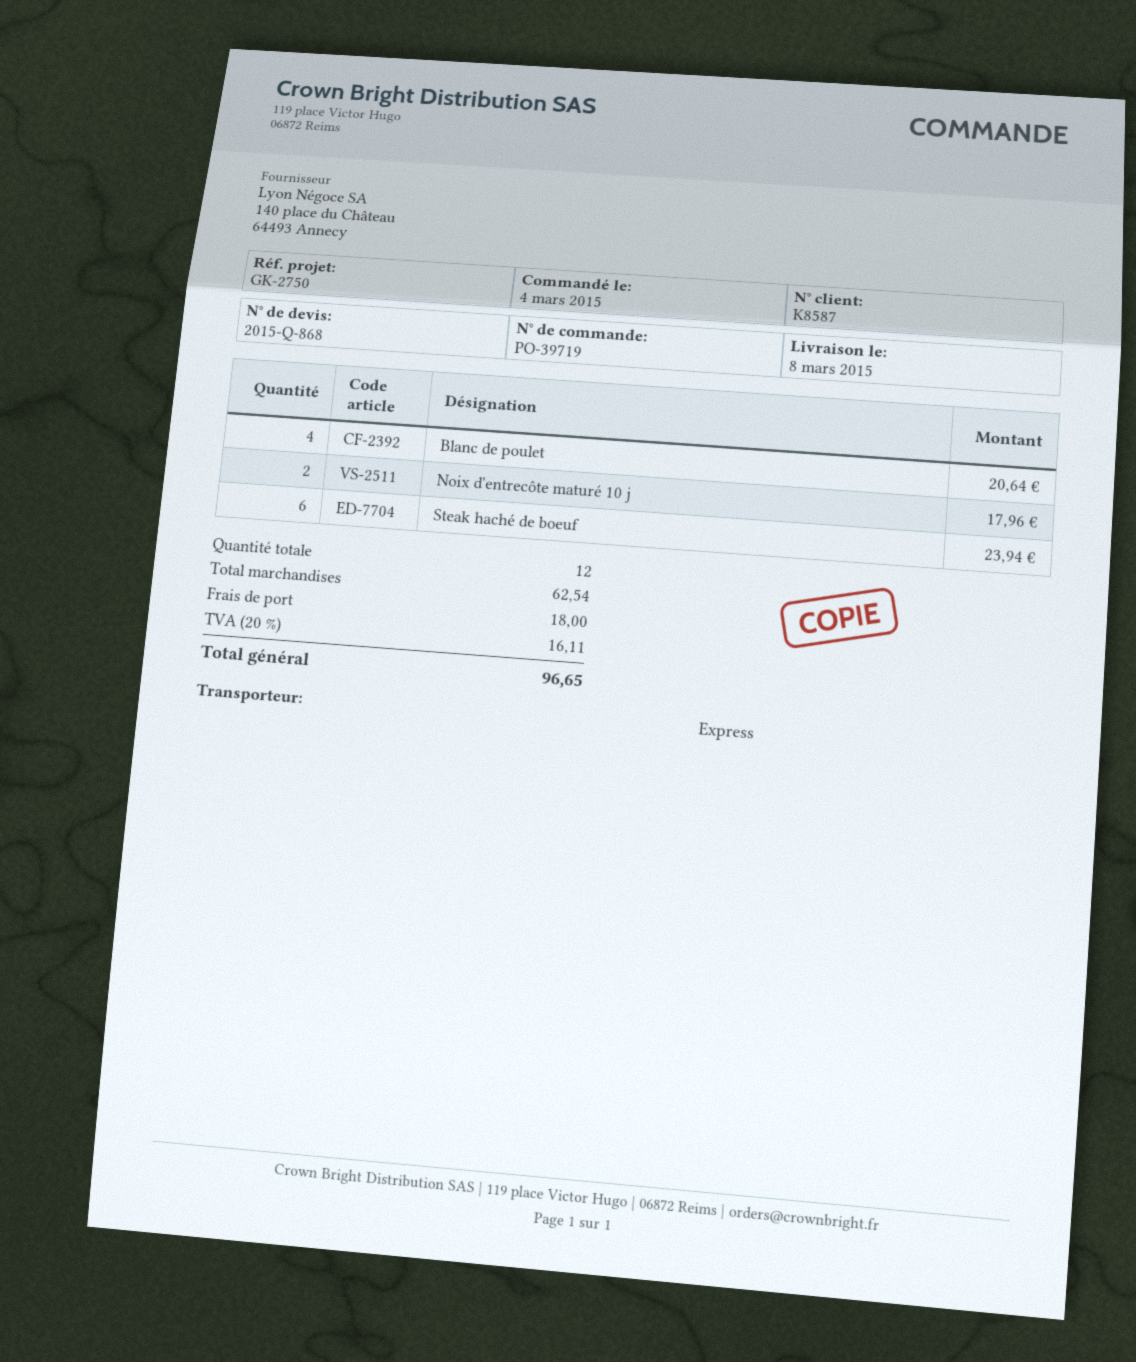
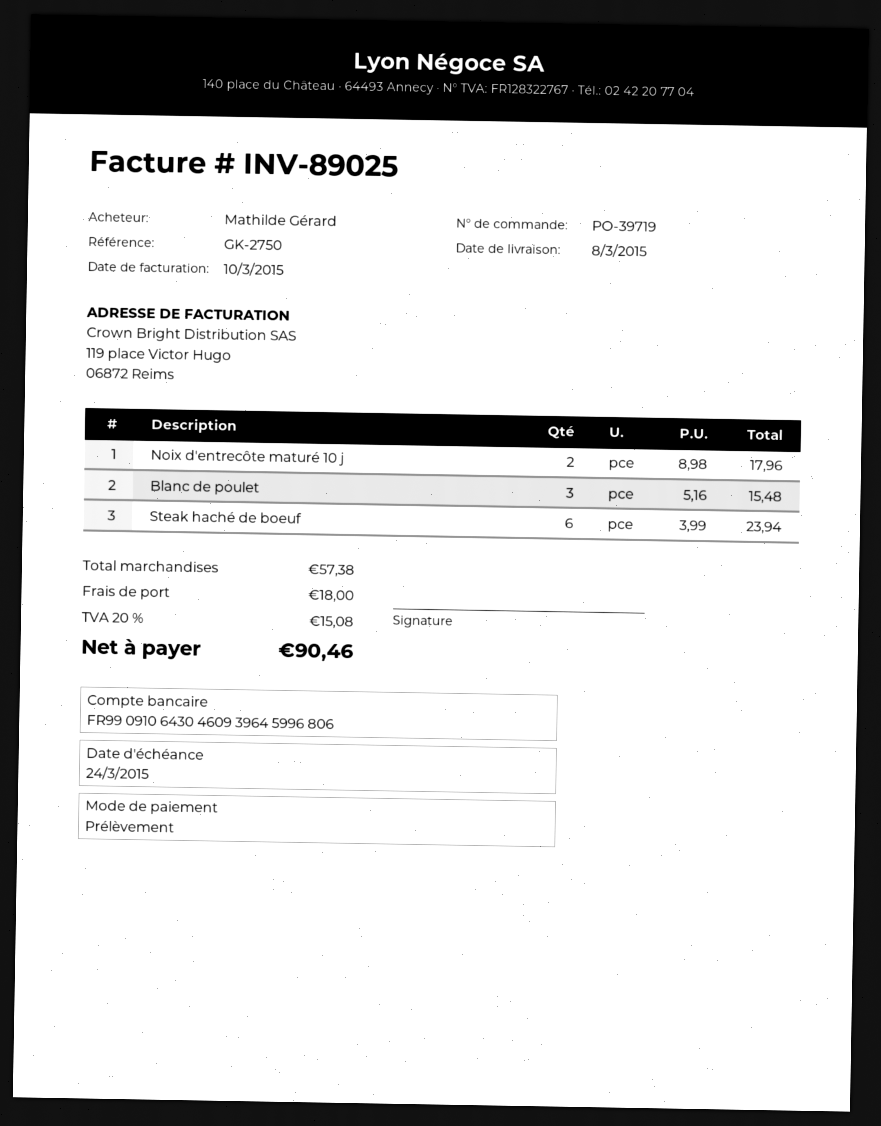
Blanc de poulet: 4 for 20.64 -> 3 for 15.48
subtotal: 62.54 -> 57.38
tax: 20% = 16.11 -> 20% = 15.08
total: 96.65 -> 90.46

